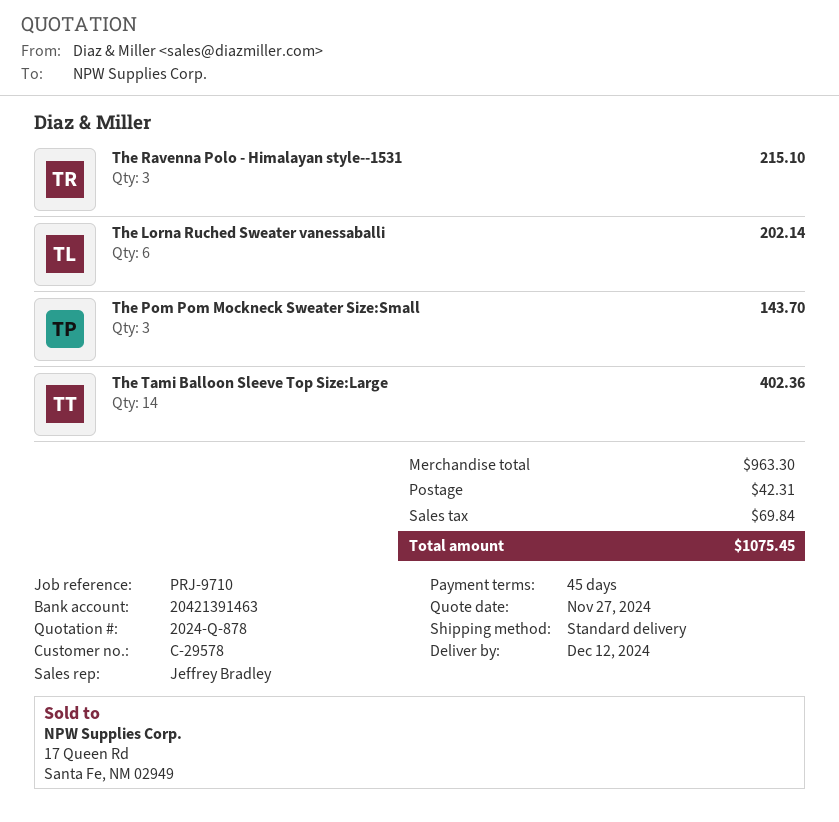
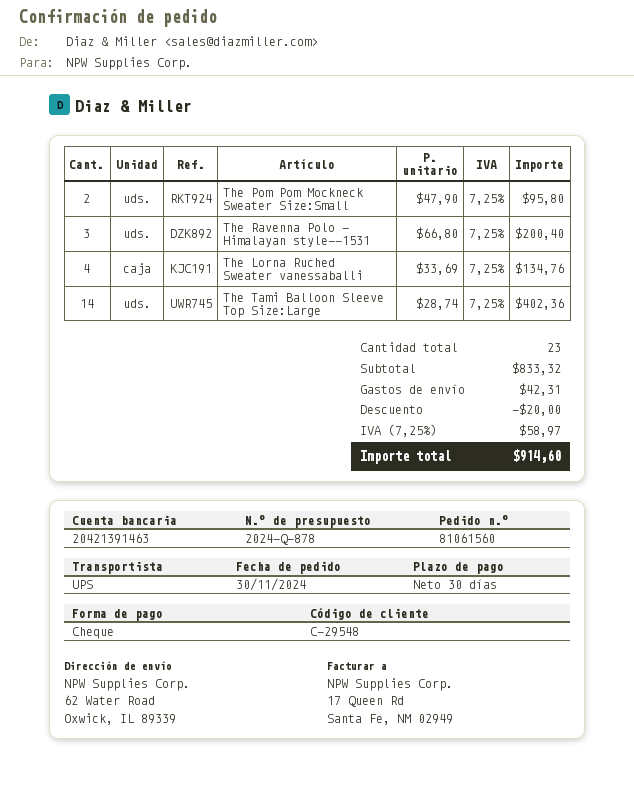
payment terms: 45 days -> 30 days
customer number: C-29578 -> C-29548
shipping method: standard -> UPS
The Ravenna Polo - Himalayan style--1531: 3 for 215.10 -> 3 for 200.40
The Lorna Ruched Sweater vanessaballi: 6 for 202.14 -> 4 for 134.76
The Pom Pom Mockneck Sweater Size:Small: 3 for 143.70 -> 2 for 95.80
subtotal: 963.30 -> 833.32
discount: none -> 20.00
tax: 69.84 -> 58.97
total: 1075.45 -> 914.60

